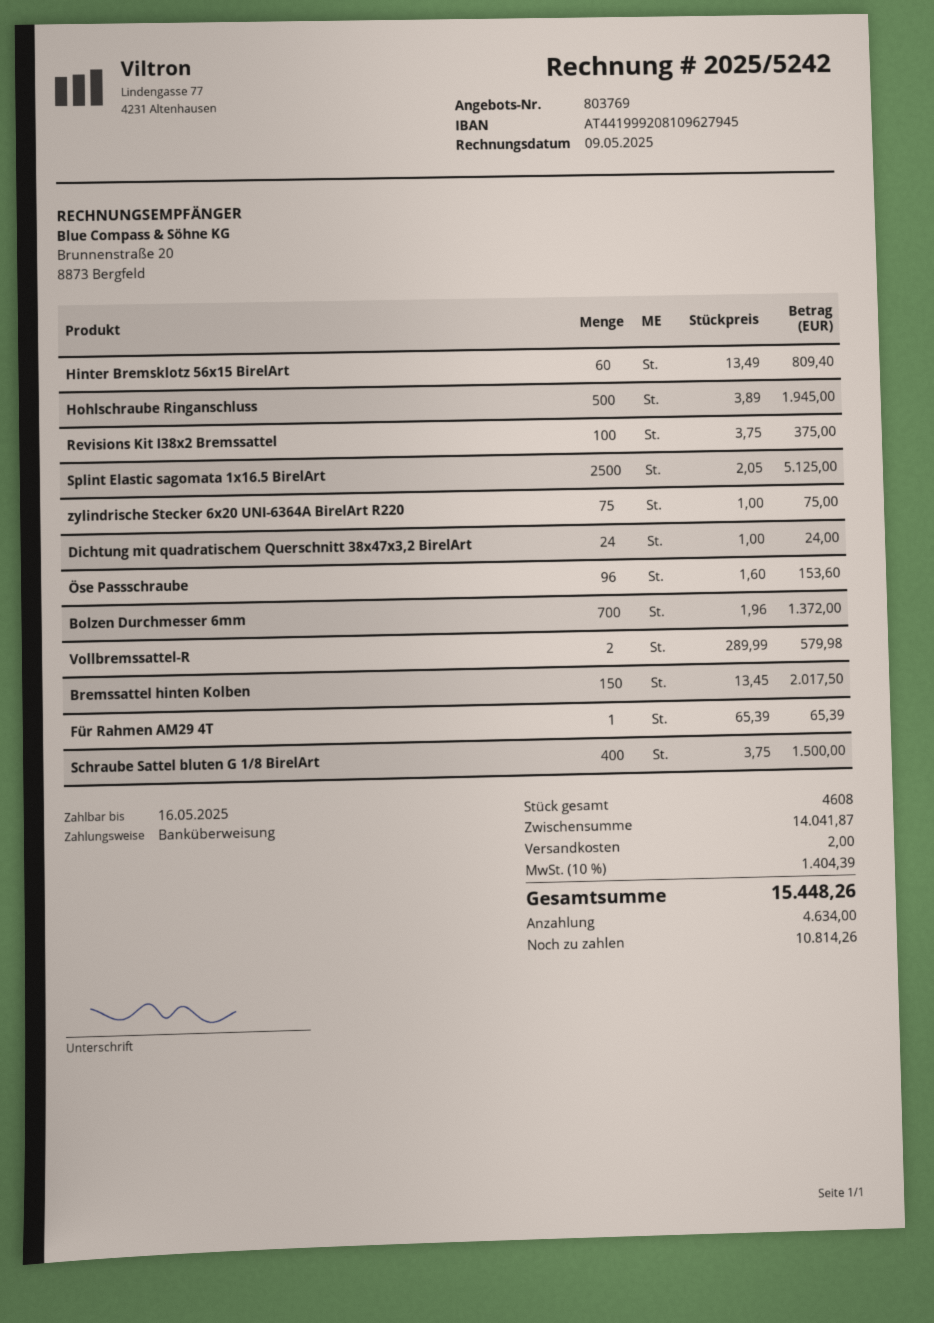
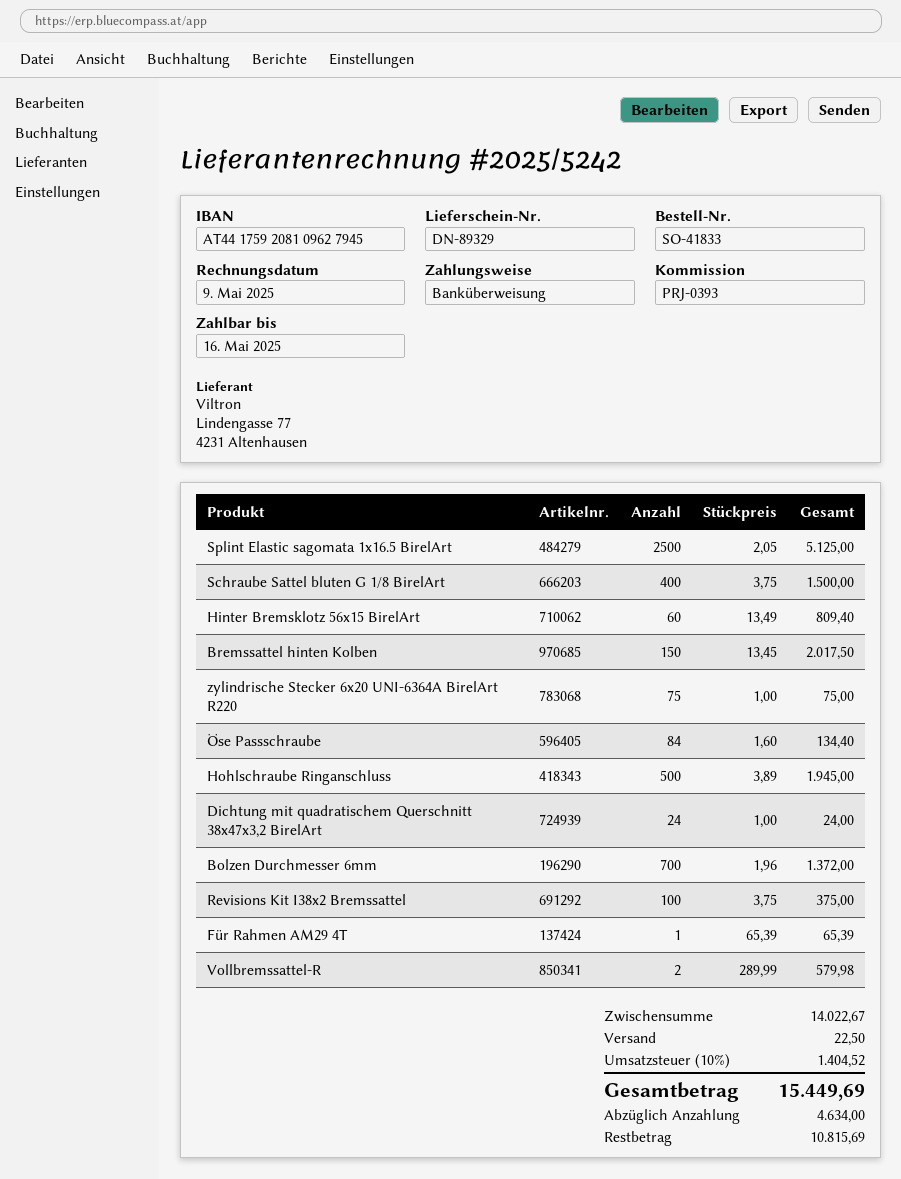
bank account: AT441999208109627945 -> AT441759208109627945
Öse Passschraube: 96 x 1.60 = 153.60 -> 84 x 1.60 = 134.40
subtotal: 14041.87 -> 14022.67
shipping: 2.00 -> 22.50
tax: 10% = 1404.39 -> 10% = 1404.52
total: 15448.26 -> 15449.69
balance: 10814.26 -> 10815.69

